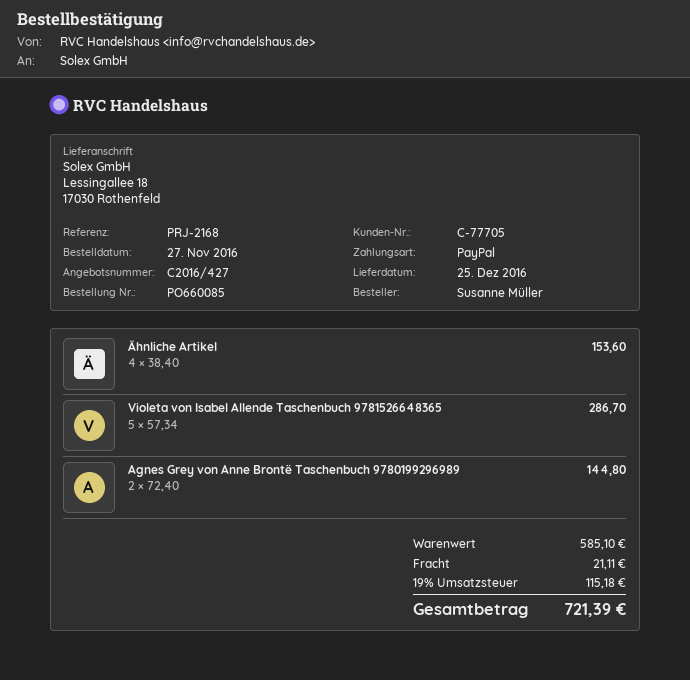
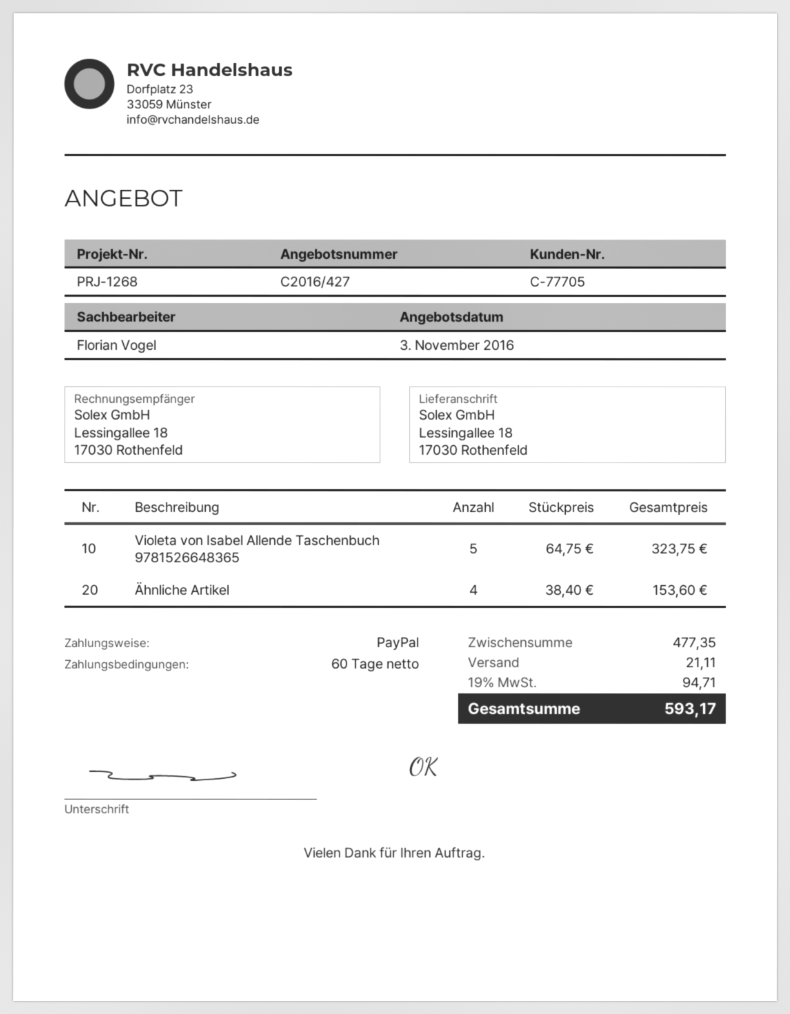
reference: PRJ-2168 -> PRJ-1268
Violeta von Isabel Allende Taschenbuch 9781526648365: 5 x 57.34 = 286.70 -> 5 x 64.75 = 323.75
Agnes Grey von Anne Brontë Taschenbuch 9780199296989: 2 x 72.40 = 144.80 -> none
subtotal: 585.10 -> 477.35
tax: 19% = 115.18 -> 19% = 94.71
total: 721.39 -> 593.17

